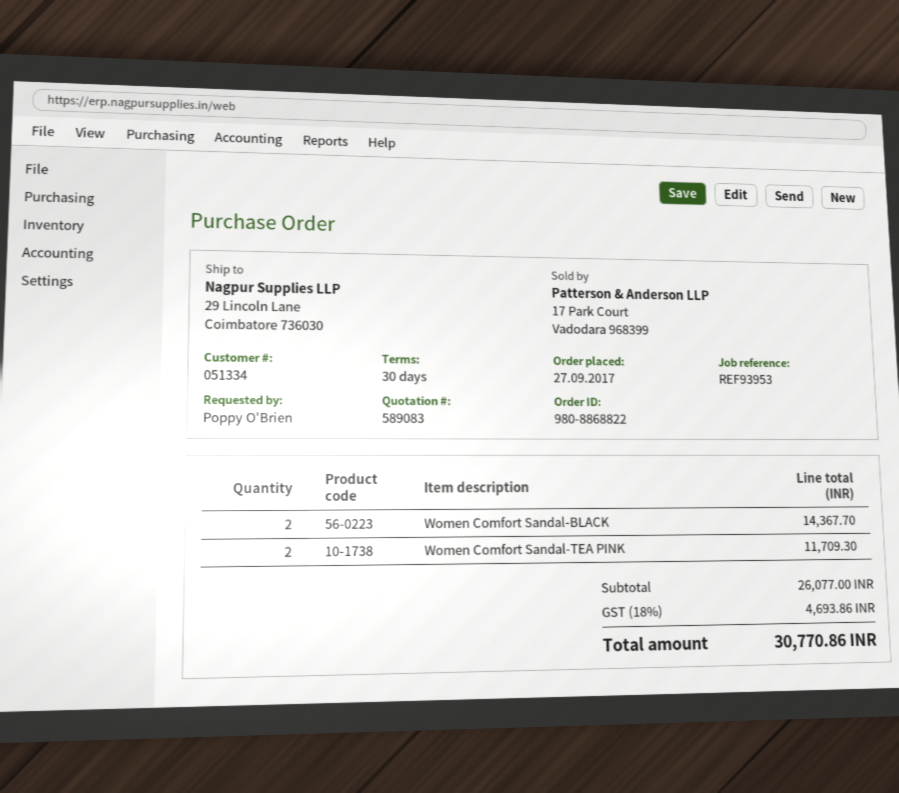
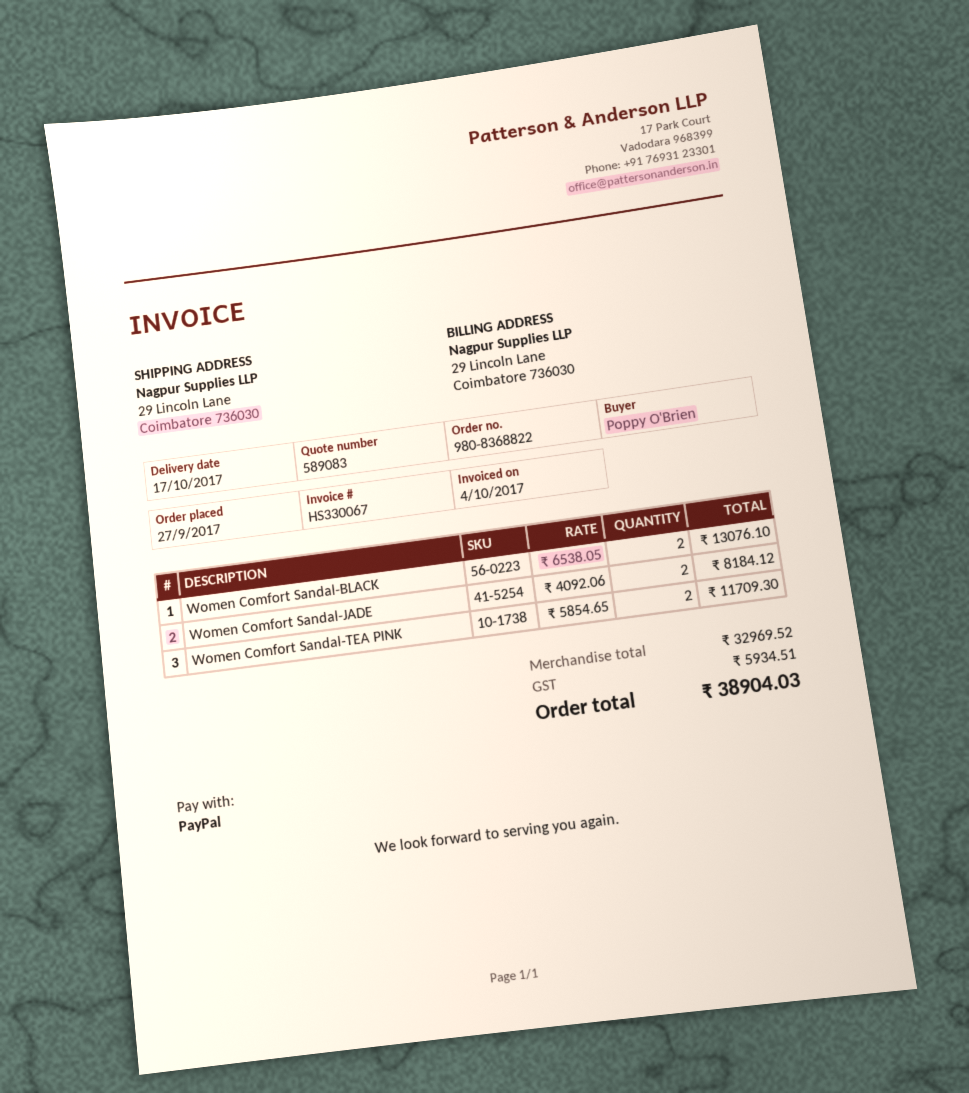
order number: 980-8868822 -> 980-8368822
Women Comfort Sandal-BLACK: 2 for 14367.70 -> 2 for 13076.10
Women Comfort Sandal-JADE: none -> 2 for 8184.12
subtotal: 26077.00 -> 32969.52
tax: 4693.86 -> 5934.51
total: 30770.86 -> 38904.03

